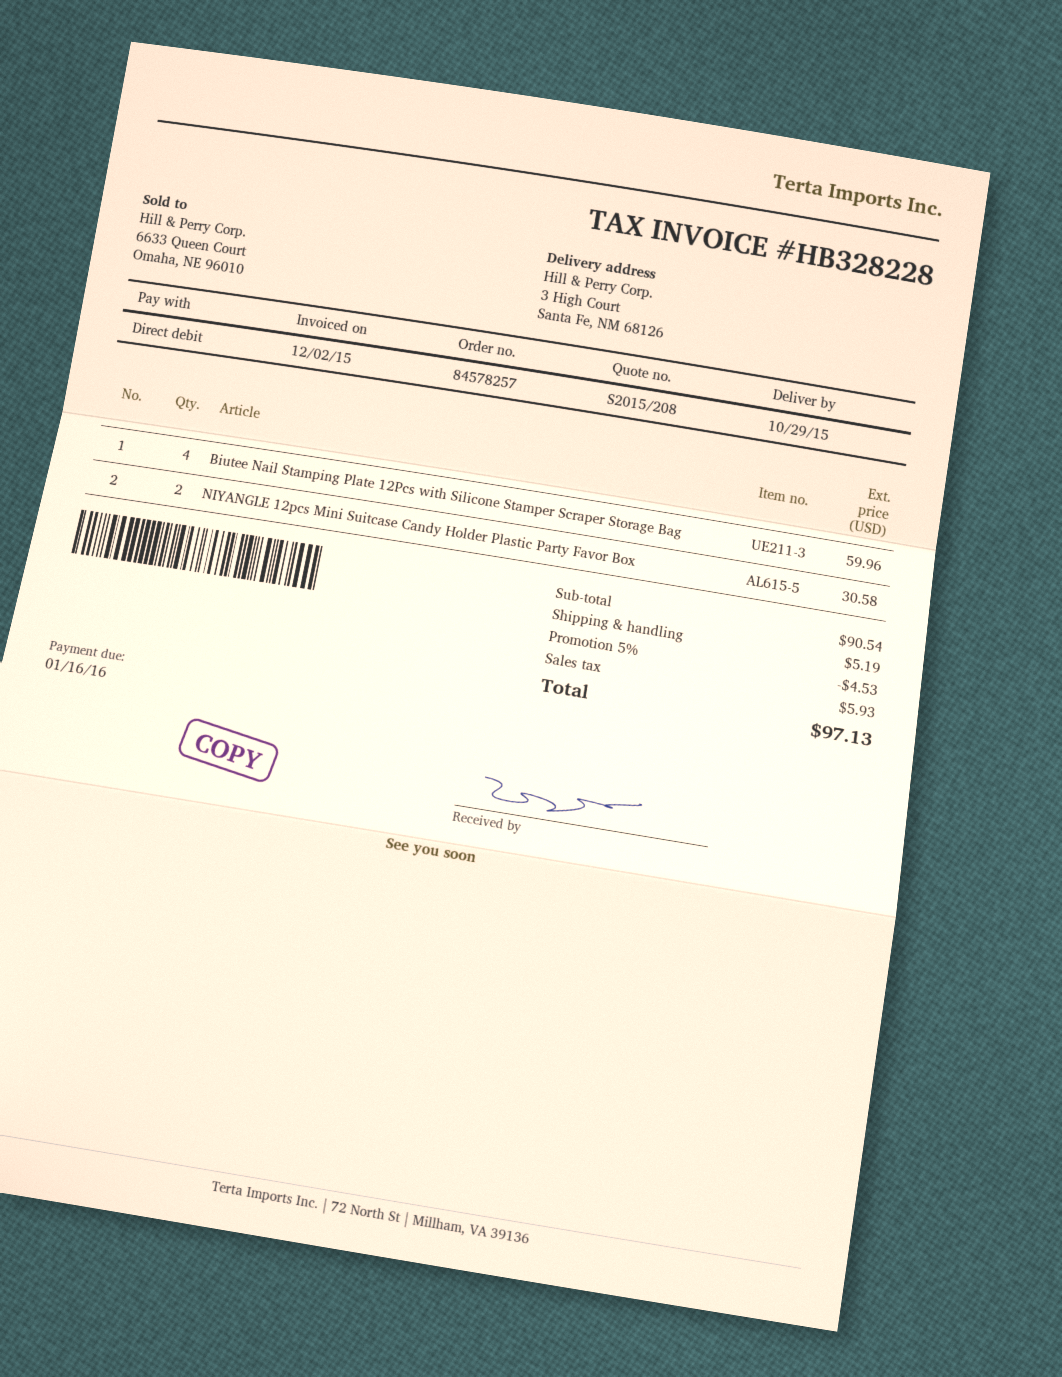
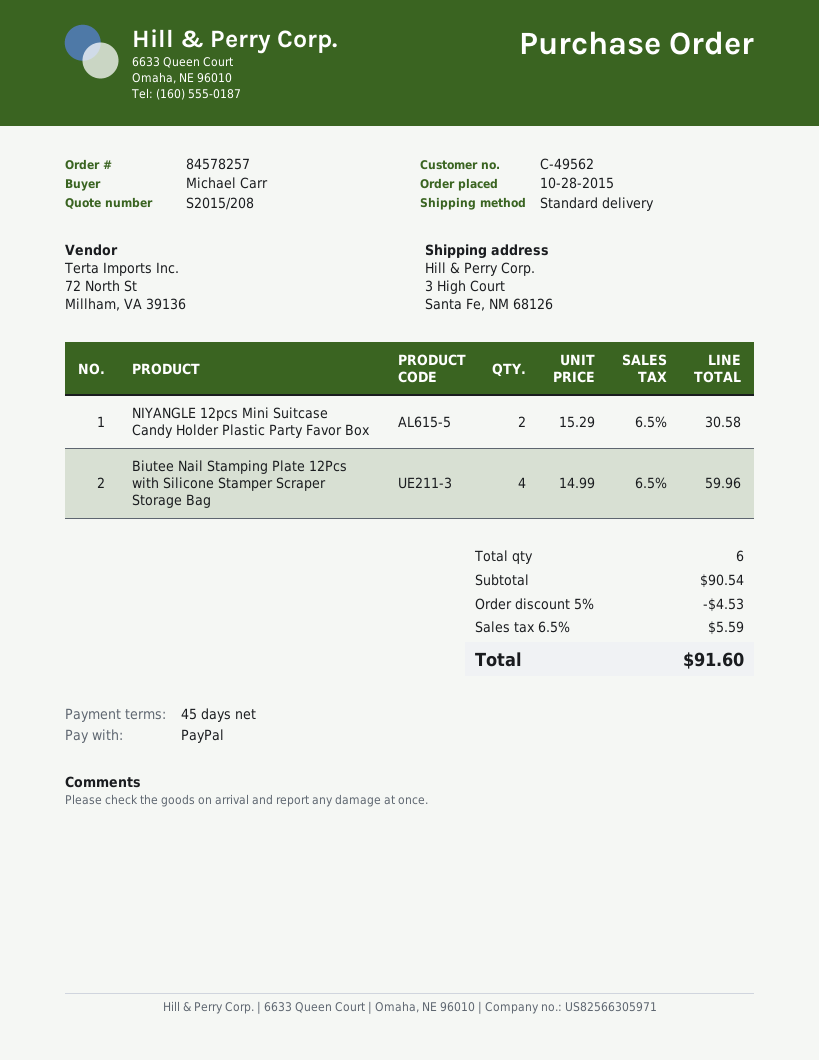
payment method: direct debit -> PayPal
shipping: 5.19 -> none
tax: 5.93 -> 5.59
total: 97.13 -> 91.60

